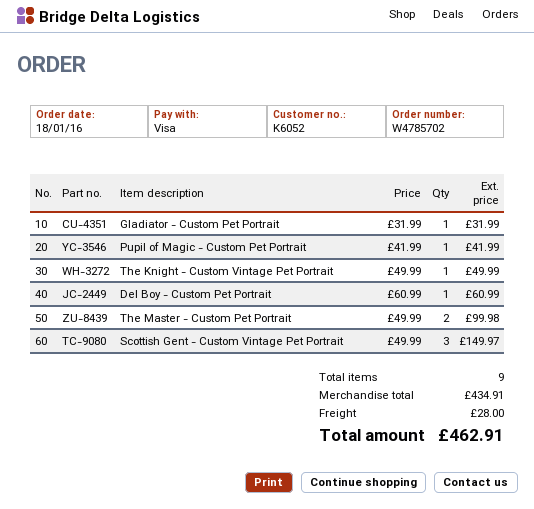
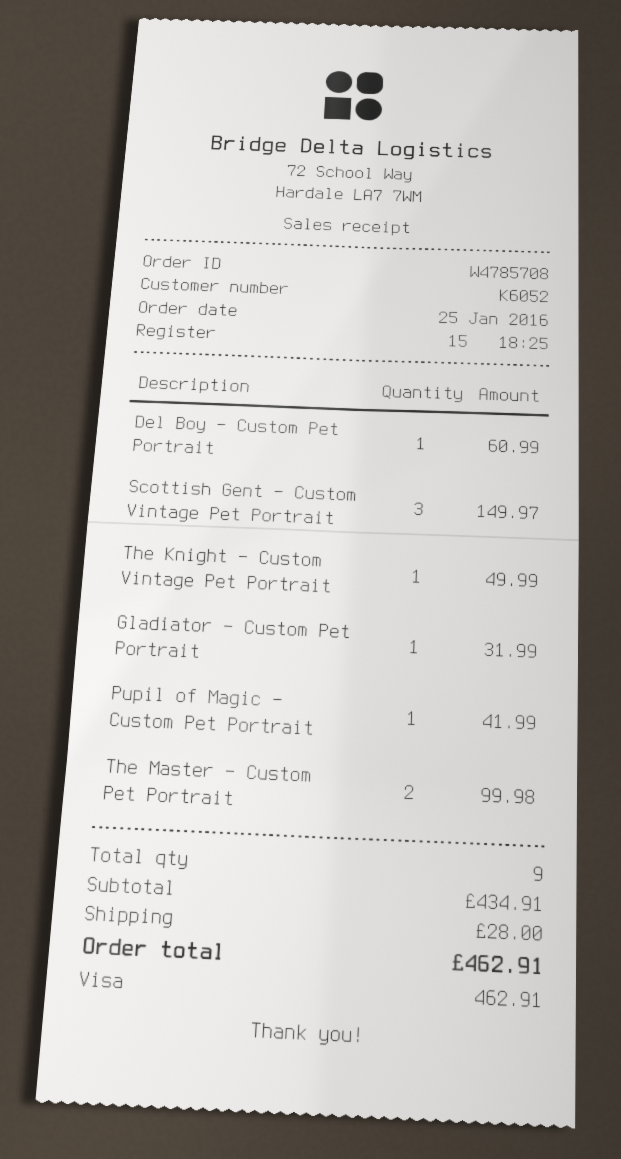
order number: W4785702 -> W4785708
order date: 2016-01-18 -> 2016-01-25

